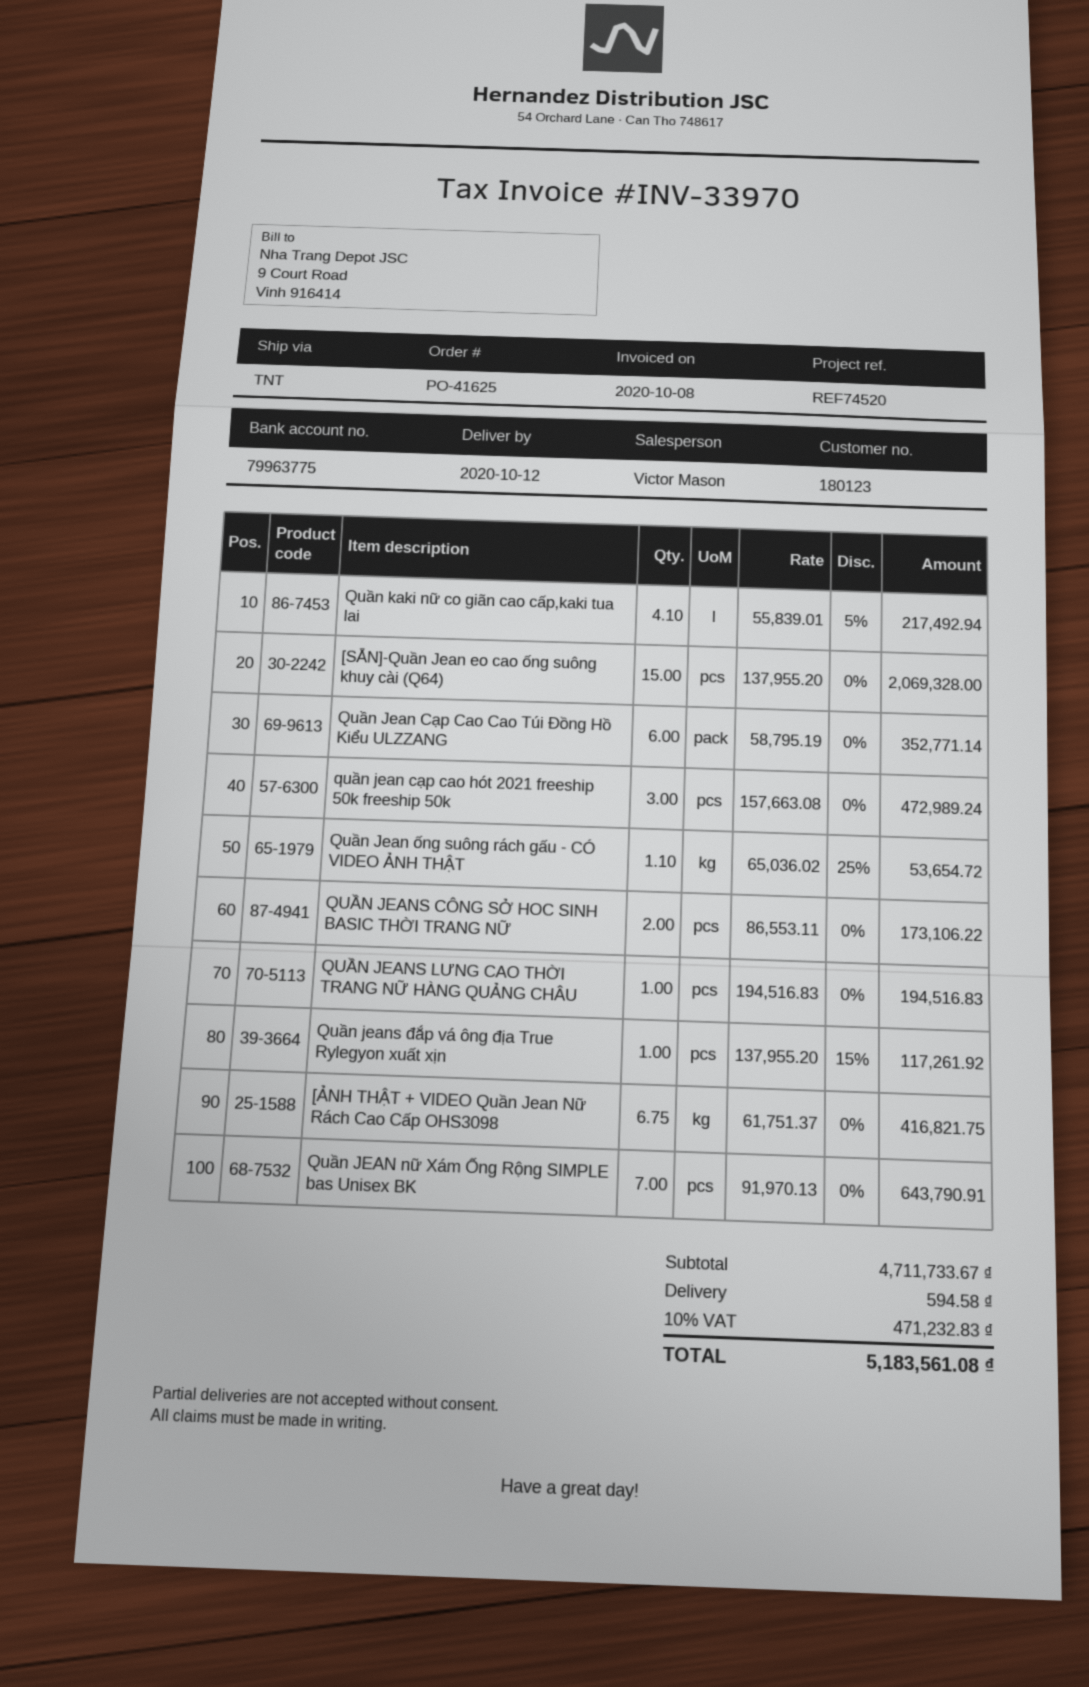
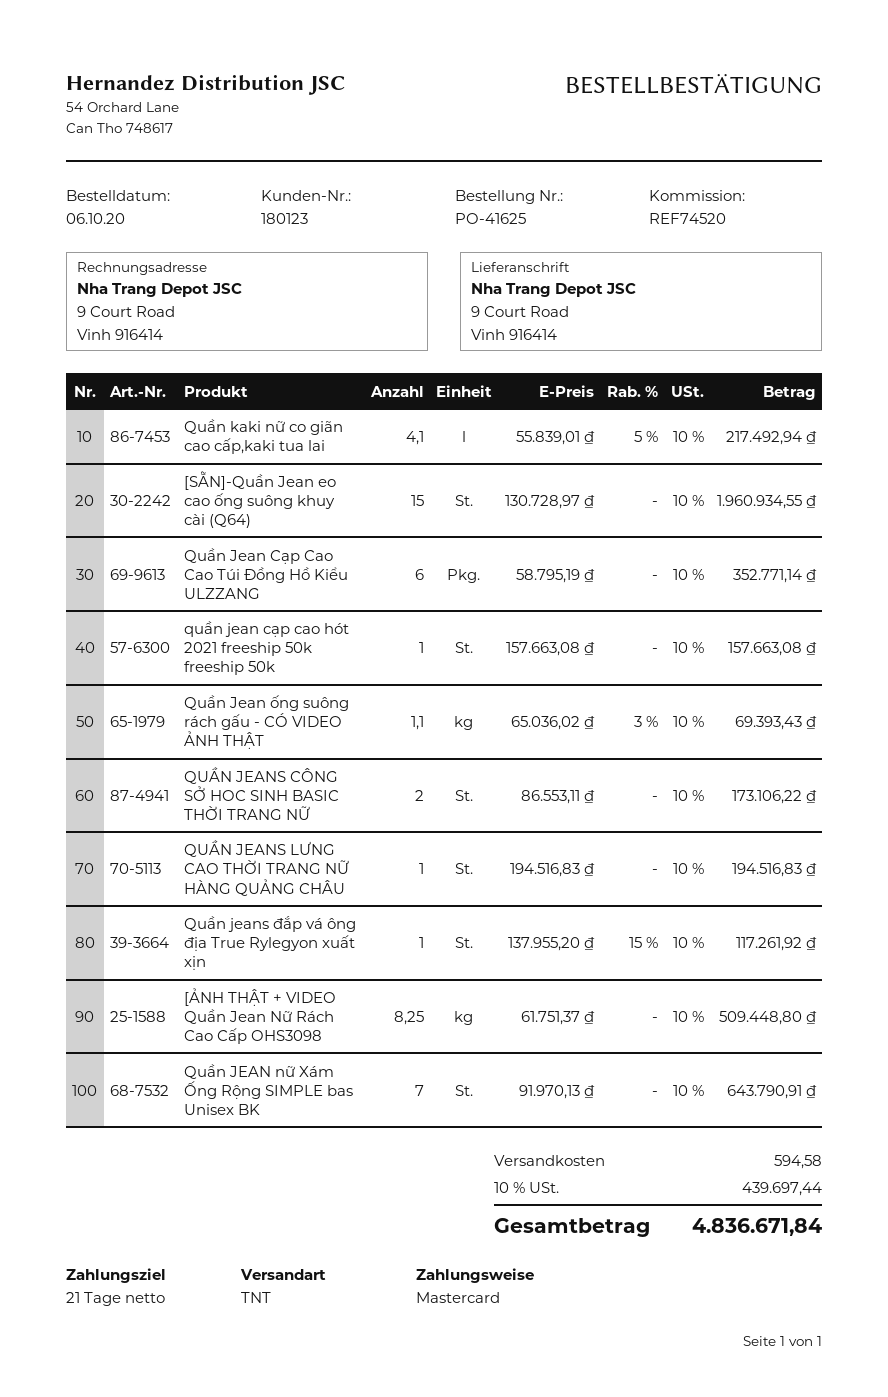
[SẴN]-Quần Jean eo cao ống suông khuy cài (Q64): 15 x 137955.20 = 2069328.00 -> 15 x 130728.97 = 1960934.55
quần jean cạp cao hót 2021 freeship 50k freeship 50k: 3 x 157663.08 = 472989.24 -> 1 x 157663.08 = 157663.08
Quần Jean ống suông rách gấu - CÓ VIDEO ẢNH THẬT: 1.1 x 65036.02 - 25% = 53654.72 -> 1.1 x 65036.02 - 3% = 69393.43
[ẢNH THẬT + VIDEO Quần Jean Nữ Rách Cao Cấp OHS3098: 6.75 x 61751.37 = 416821.75 -> 8.25 x 61751.37 = 509448.80
tax: 10% = 471232.83 -> 10% = 439697.44
total: 5183561.08 -> 4836671.84

